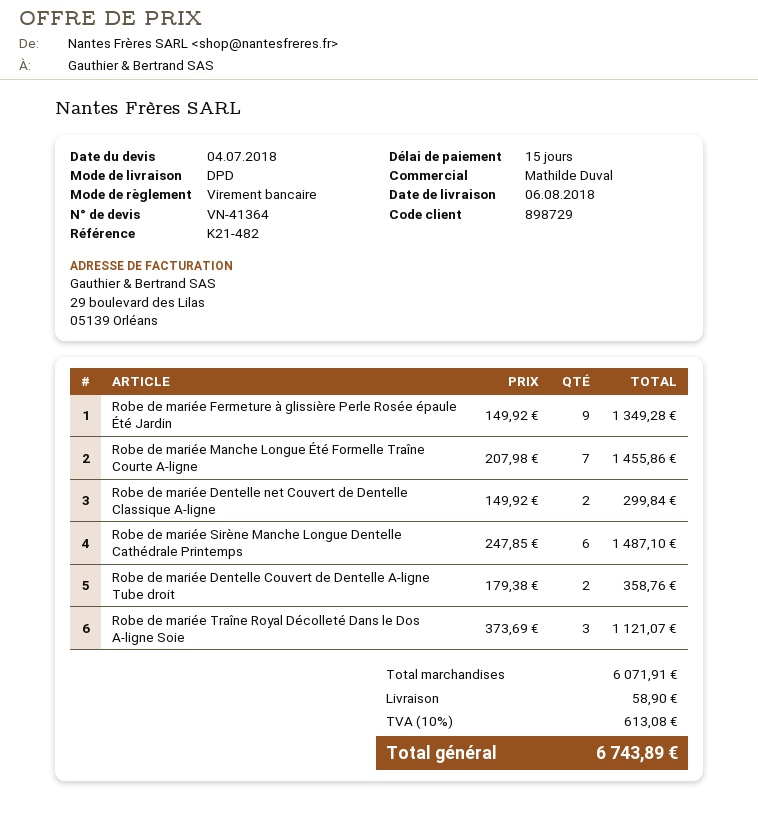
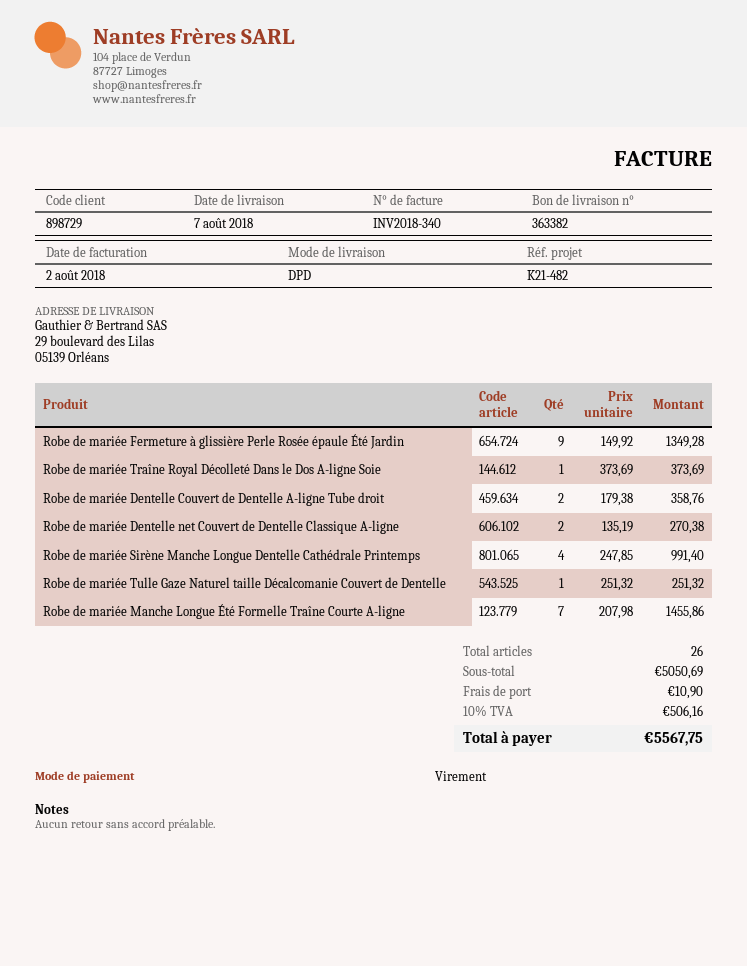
delivery date: 2018-08-06 -> 2018-08-07
Robe de mariée Dentelle net Couvert de Dentelle Classique A-ligne: 2 x 149.92 = 299.84 -> 2 x 135.19 = 270.38
Robe de mariée Sirène Manche Longue Dentelle Cathédrale Printemps: 6 x 247.85 = 1487.10 -> 4 x 247.85 = 991.40
Robe de mariée Traîne Royal Décolleté Dans le Dos A-ligne Soie: 3 x 373.69 = 1121.07 -> 1 x 373.69 = 373.69
Robe de mariée Tulle Gaze Naturel taille Décalcomanie Couvert de Dentelle: none -> 1 x 251.32 = 251.32
subtotal: 6071.91 -> 5050.69
shipping: 58.90 -> 10.90
tax: 10% = 613.08 -> 10% = 506.16
total: 6743.89 -> 5567.75

